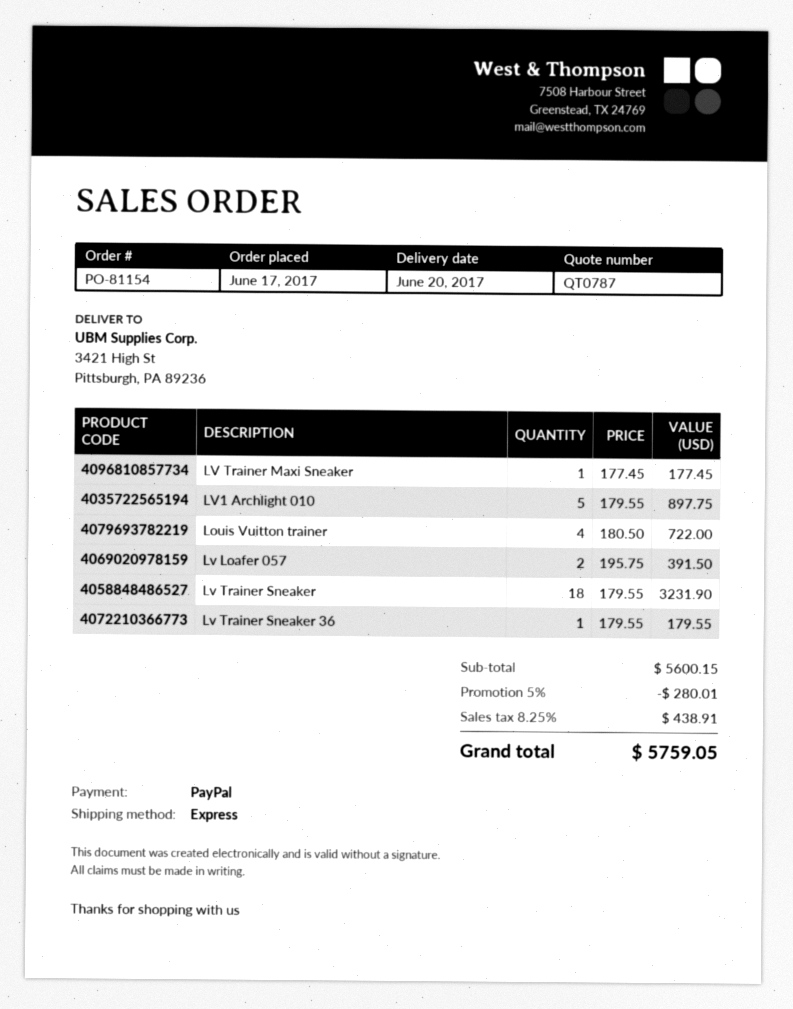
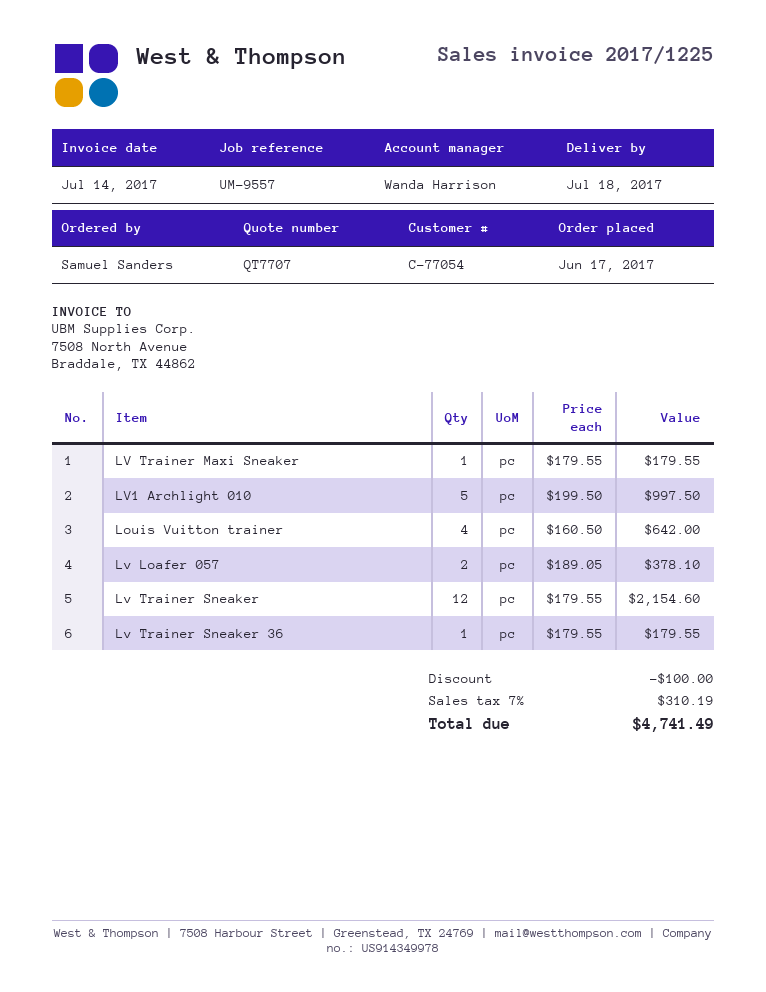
quote number: QT0787 -> QT7707
delivery date: 2017-06-20 -> 2017-07-18
LV Trainer Maxi Sneaker: 1 x 177.45 = 177.45 -> 1 x 179.55 = 179.55
LV1 Archlight 010: 5 x 179.55 = 897.75 -> 5 x 199.50 = 997.50
Louis Vuitton trainer: 4 x 180.50 = 722.00 -> 4 x 160.50 = 642.00
Lv Loafer 057: 2 x 195.75 = 391.50 -> 2 x 189.05 = 378.10
Lv Trainer Sneaker: 18 x 179.55 = 3231.90 -> 12 x 179.55 = 2154.60
discount: 280.01 -> 100.00
tax: 8.25% = 438.91 -> 7% = 310.19
total: 5759.05 -> 4741.49

